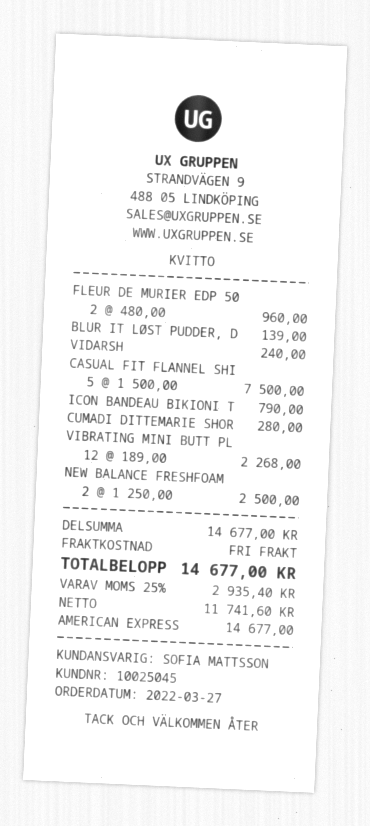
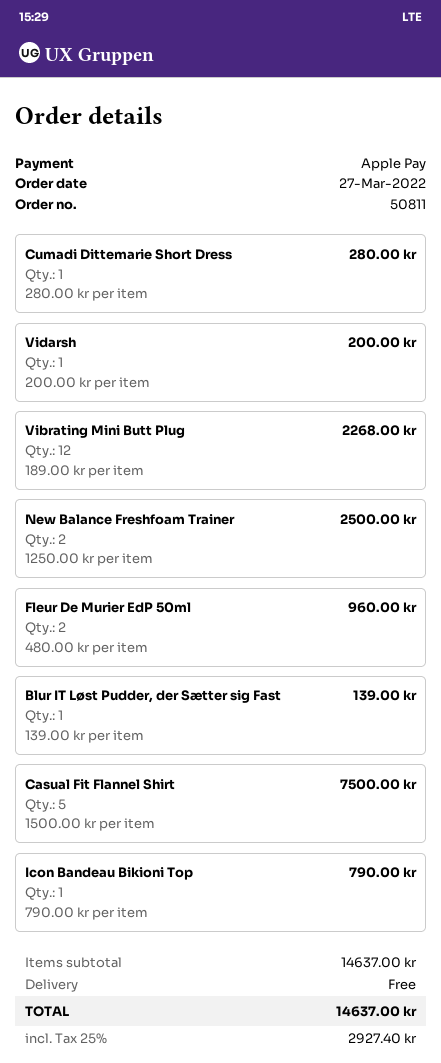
payment method: American Express -> Apple Pay
VIDARSH: 1 x 240.00 = 240.00 -> 1 x 200.00 = 200.00
subtotal: 14677.00 -> 14637.00
tax: 25% = 2935.40 -> 25% = 2927.40
total: 14677.00 -> 14637.00

